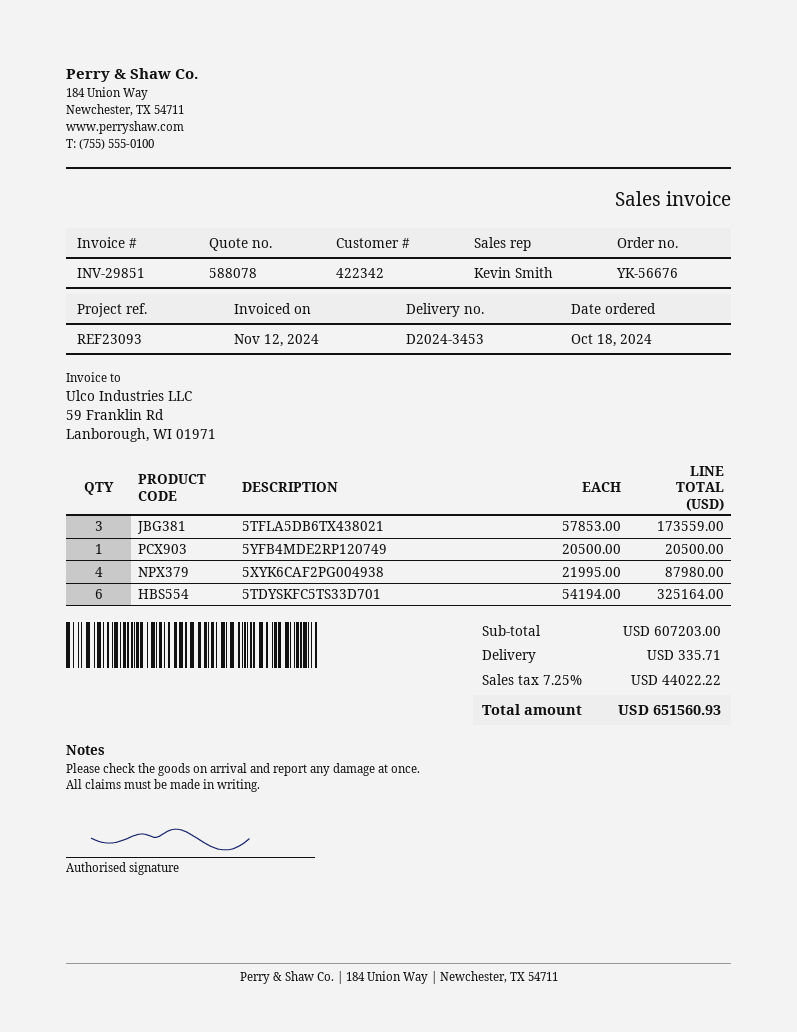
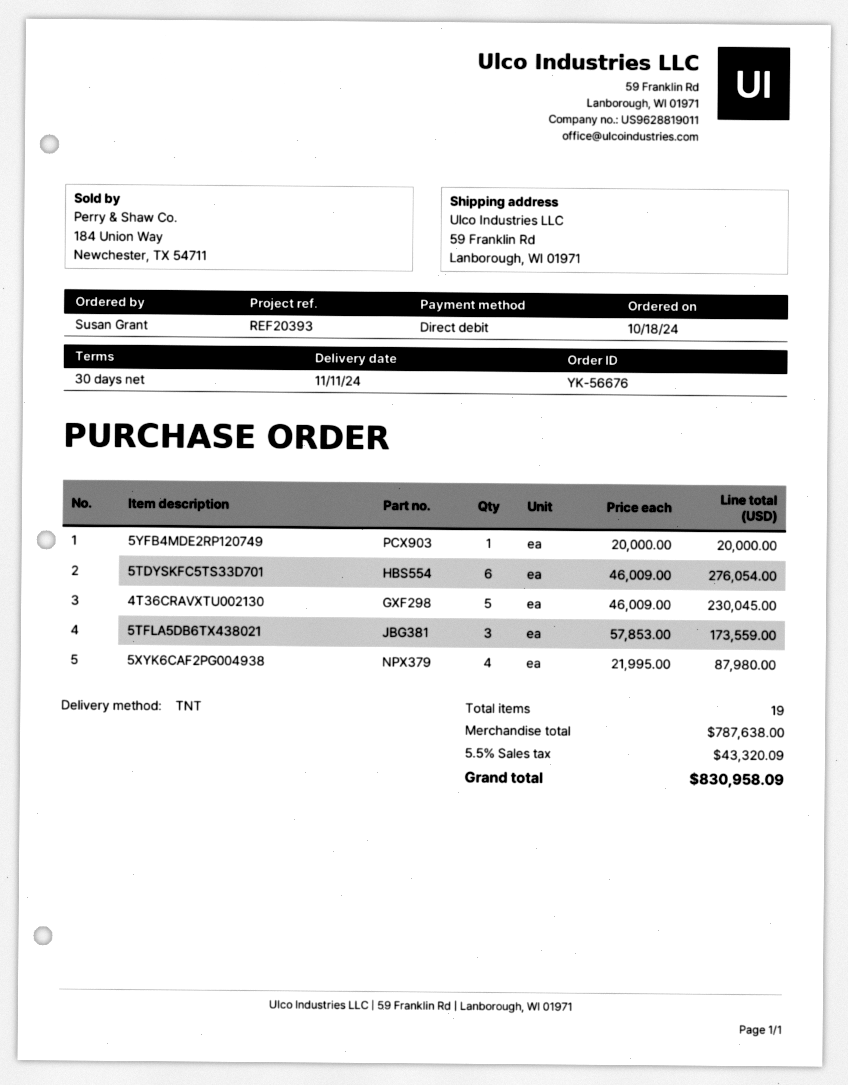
reference: REF23093 -> REF20393
5YFB4MDE2RP120749: 1 x 20500.00 = 20500.00 -> 1 x 20000.00 = 20000.00
5TDYSKFC5TS33D701: 6 x 54194.00 = 325164.00 -> 6 x 46009.00 = 276054.00
4T36CRAVXTU002130: none -> 5 x 46009.00 = 230045.00
subtotal: 607203.00 -> 787638.00
shipping: 335.71 -> none
tax: 7.25% = 44022.22 -> 5.5% = 43320.09
total: 651560.93 -> 830958.09

